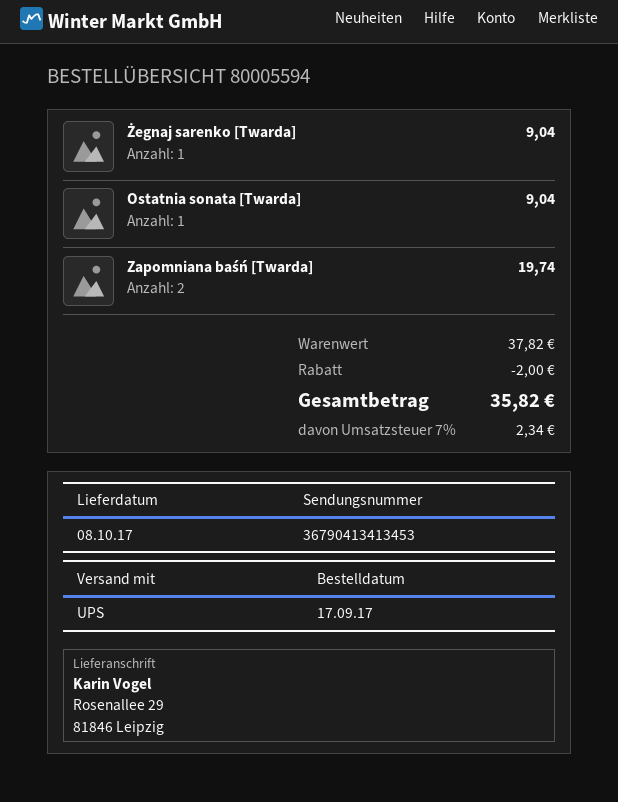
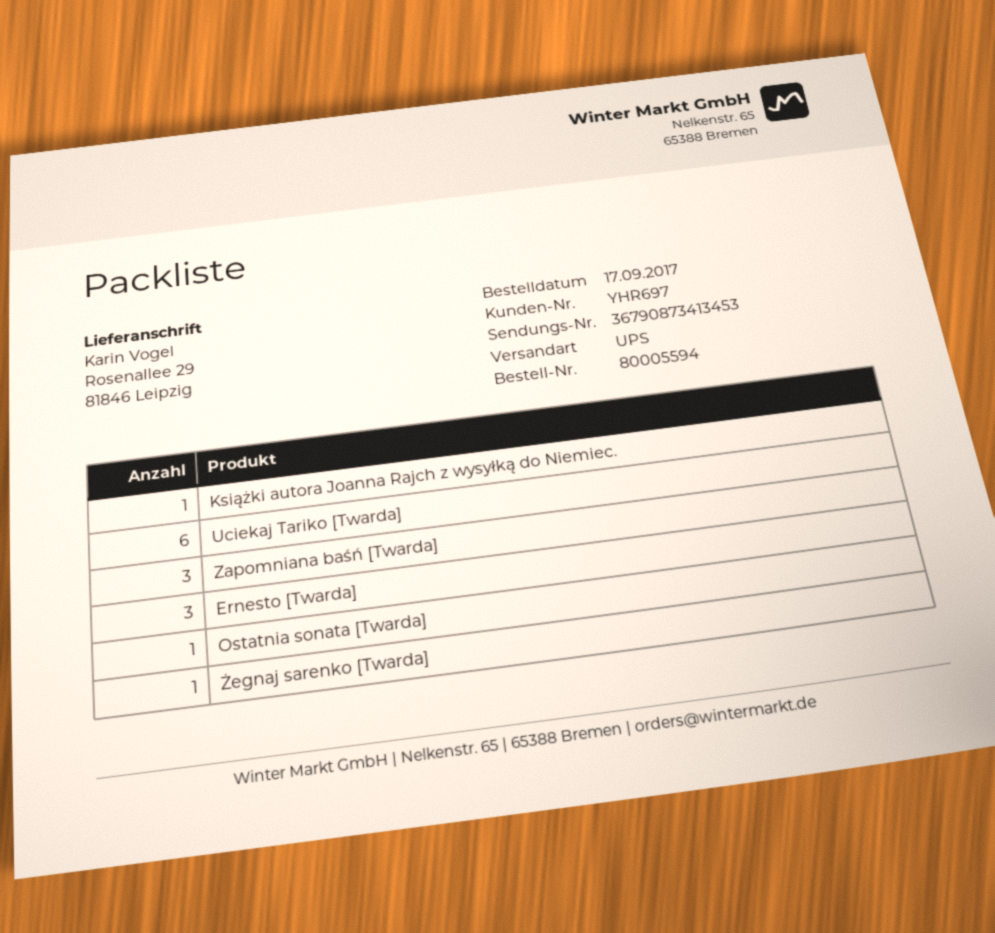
tracking number: 36790413413453 -> 36790873413453
Zapomniana baśń [Twarda]: 2 -> 3
Książki autora Joanna Rajch z wysyłką do Niemiec.: none -> 1
Uciekaj Tariko [Twarda]: none -> 6
Ernesto [Twarda]: none -> 3

